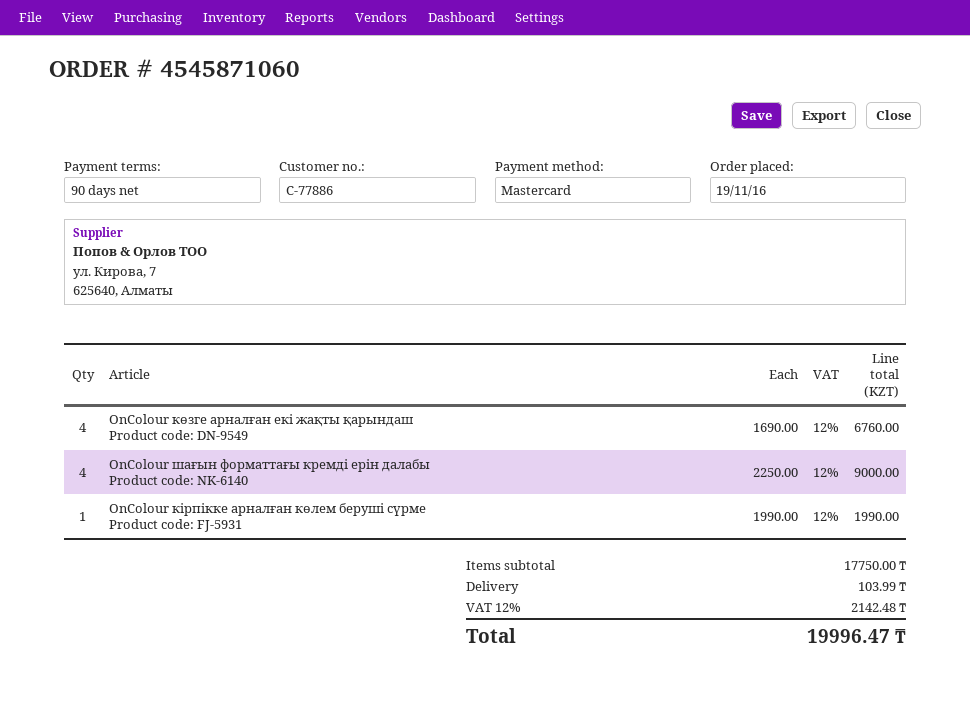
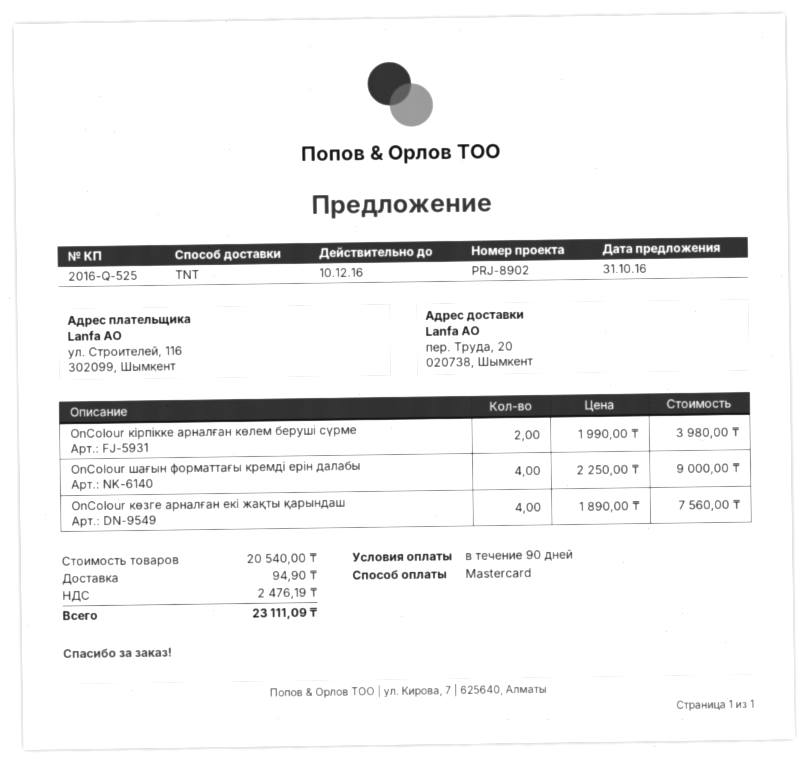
OnColour көзге арналған екі жақты қарындаш: 4 x 1690.00 = 6760.00 -> 4 x 1890.00 = 7560.00
OnColour кірпікке арналған көлем беруші сүрме: 1 x 1990.00 = 1990.00 -> 2 x 1990.00 = 3980.00
subtotal: 17750.00 -> 20540.00
shipping: 103.99 -> 94.90
tax: 2142.48 -> 2476.19
total: 19996.47 -> 23111.09

